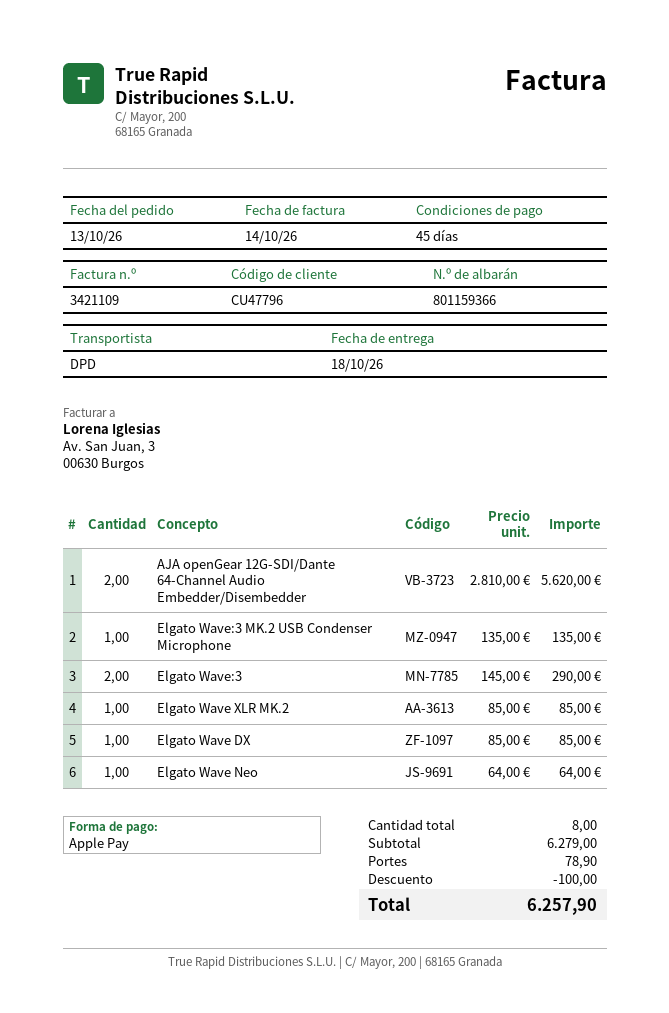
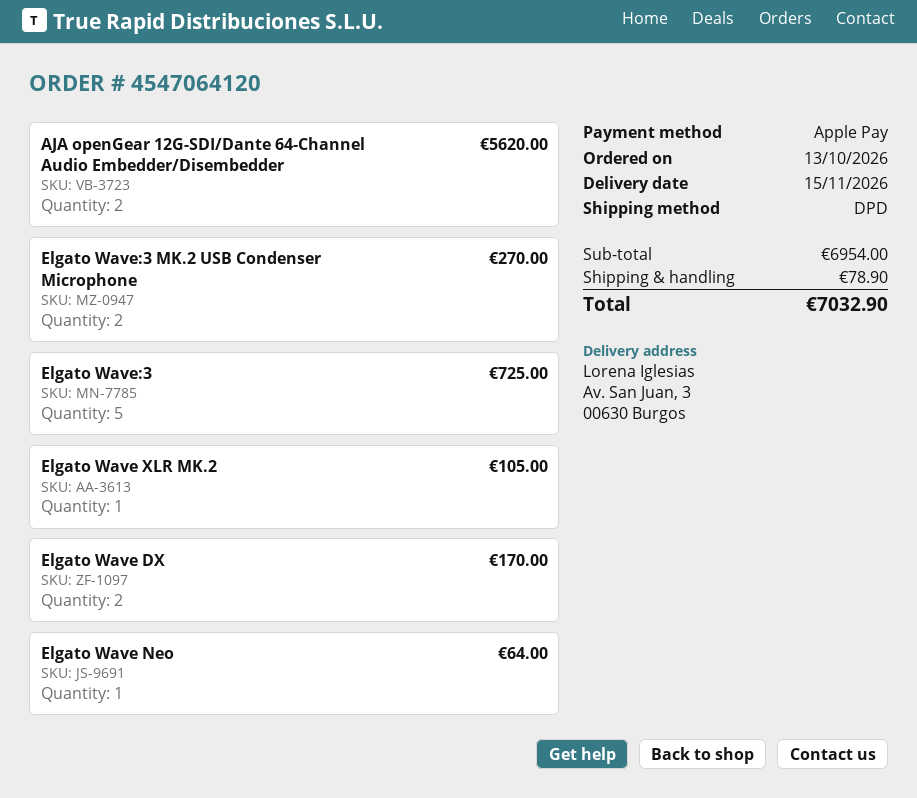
delivery date: 2026-10-18 -> 2026-11-15
Elgato Wave:3 MK.2 USB Condenser Microphone: 1 for 135.00 -> 2 for 270.00
Elgato Wave:3: 2 for 290.00 -> 5 for 725.00
Elgato Wave XLR MK.2: 1 for 85.00 -> 1 for 105.00
Elgato Wave DX: 1 for 85.00 -> 2 for 170.00
subtotal: 6279.00 -> 6954.00
discount: 100.00 -> none
total: 6257.90 -> 7032.90

